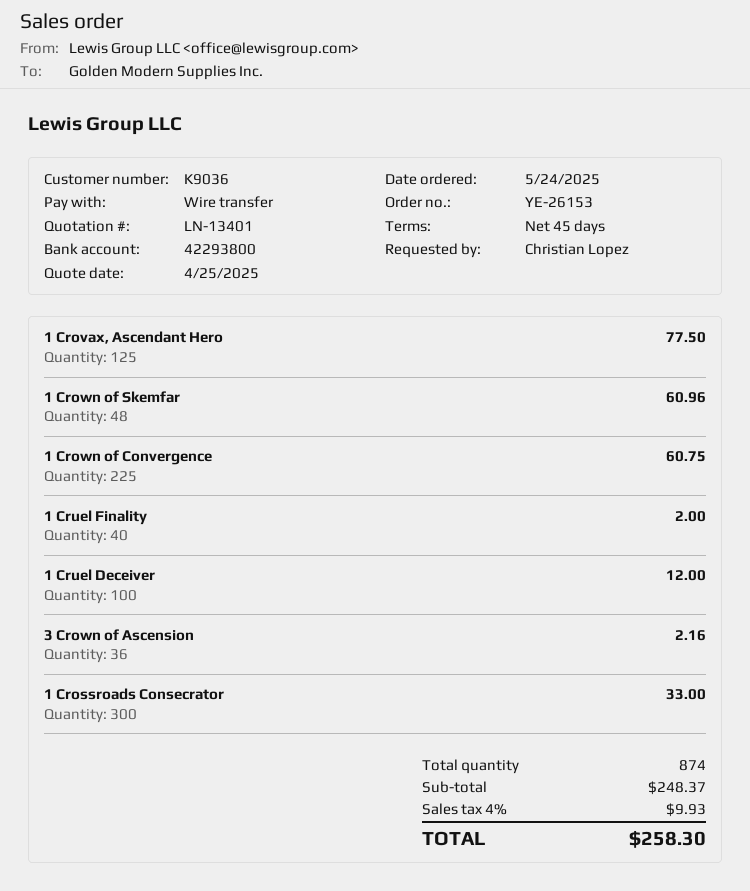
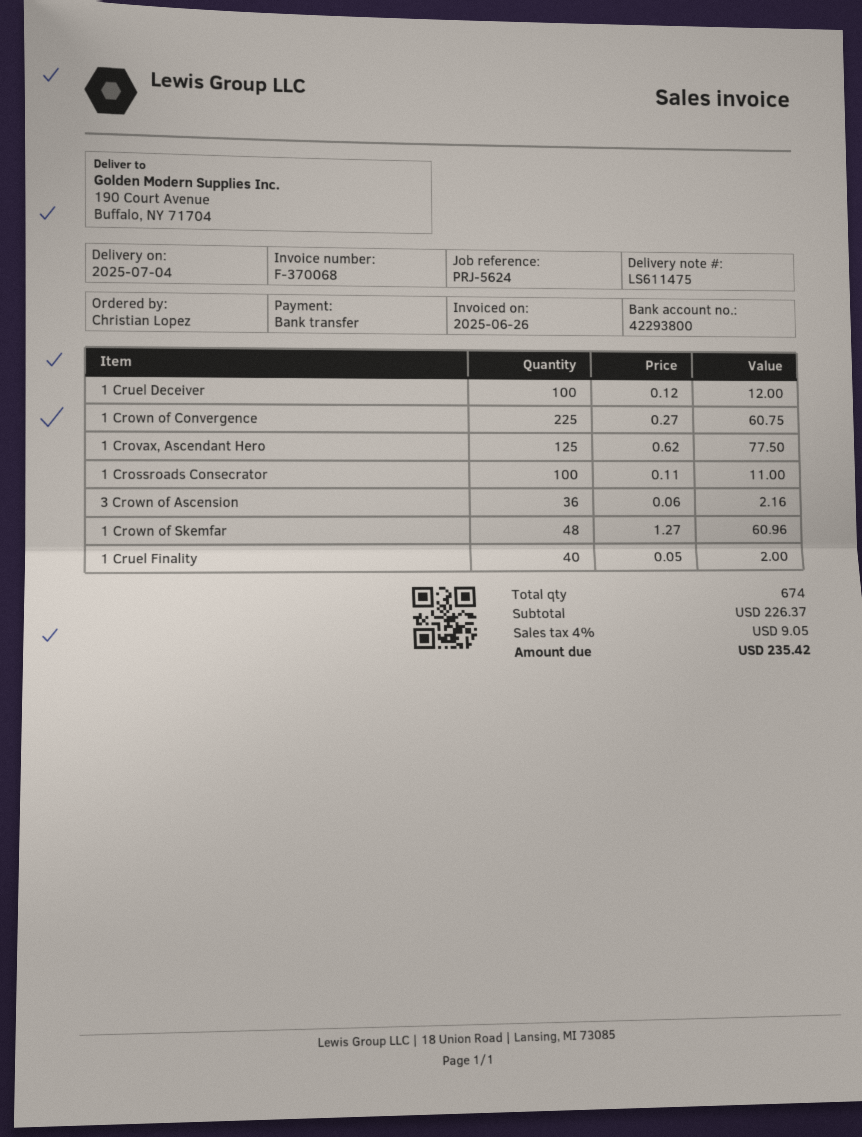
1 Crossroads Consecrator: 300 for 33.00 -> 100 for 11.00
total quantity: 874 -> 674
subtotal: 248.37 -> 226.37
tax: 4% = 9.93 -> 4% = 9.05
total: 258.30 -> 235.42

